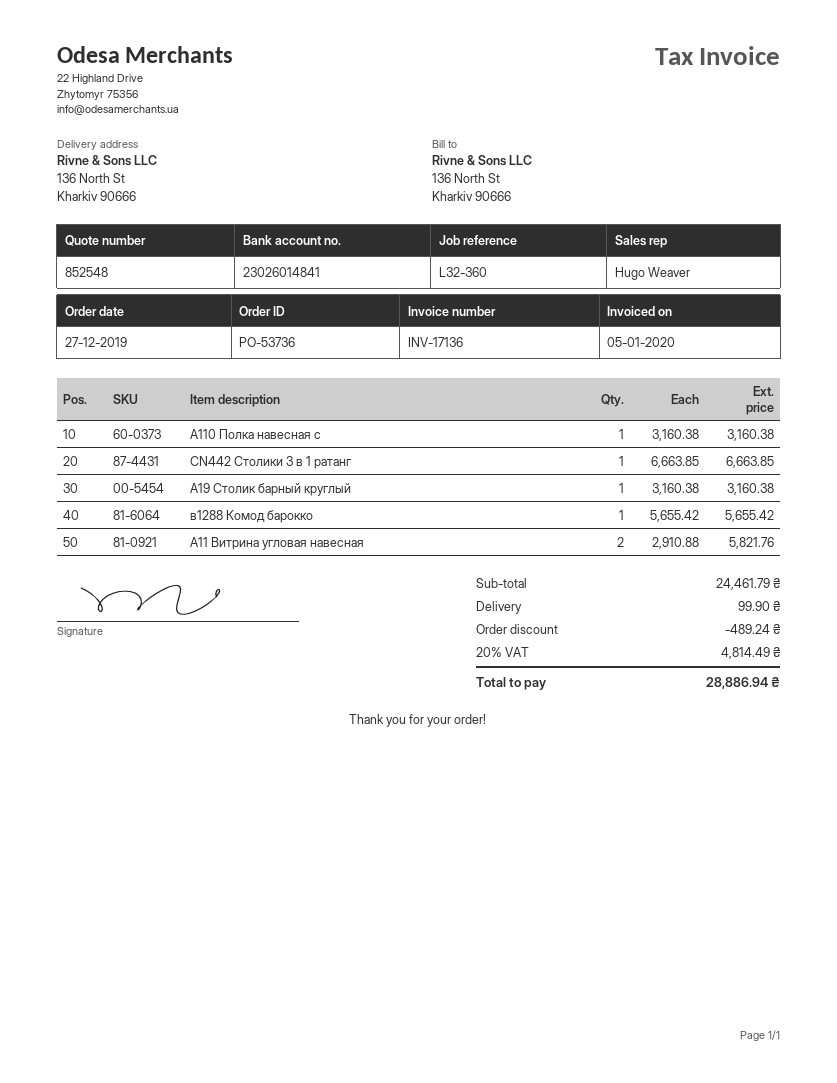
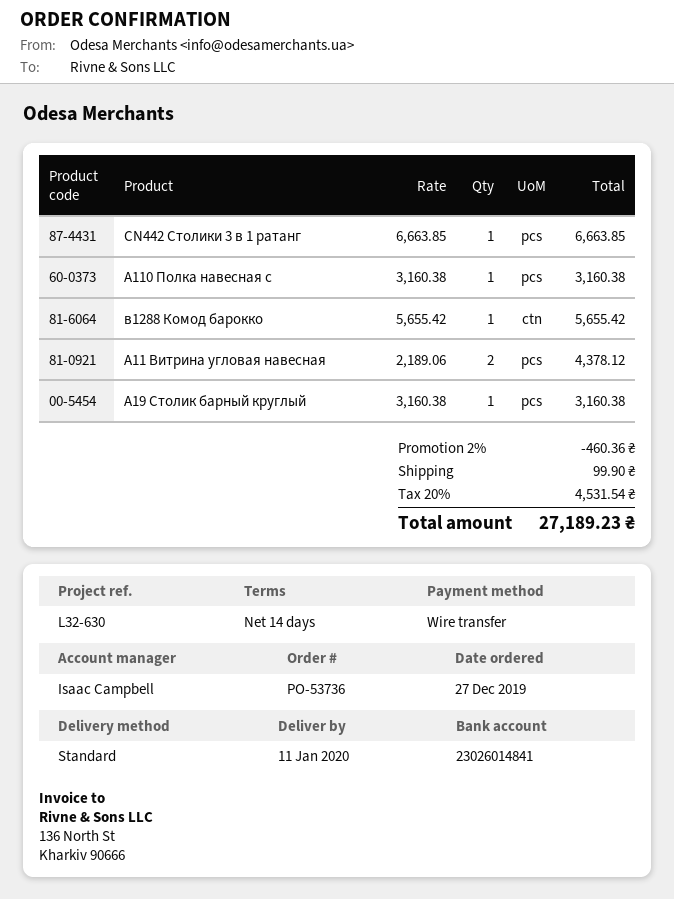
reference: L32-360 -> L32-630
sales rep: Hugo Weaver -> Isaac Campbell
А11 Витрина угловая навесная: 2 x 2910.88 = 5821.76 -> 2 x 2189.06 = 4378.12
discount: 489.24 -> 460.36
tax: 20% = 4814.49 -> 20% = 4531.54
total: 28886.94 -> 27189.23

